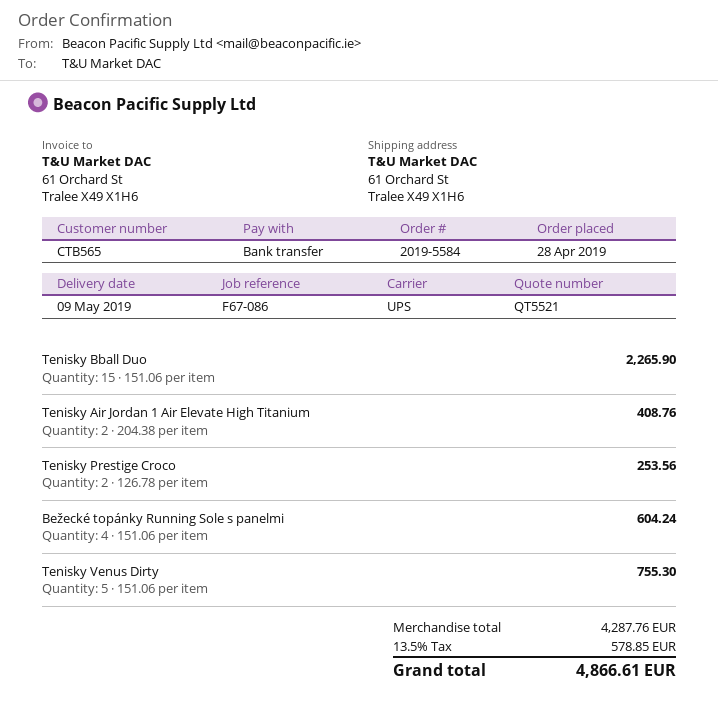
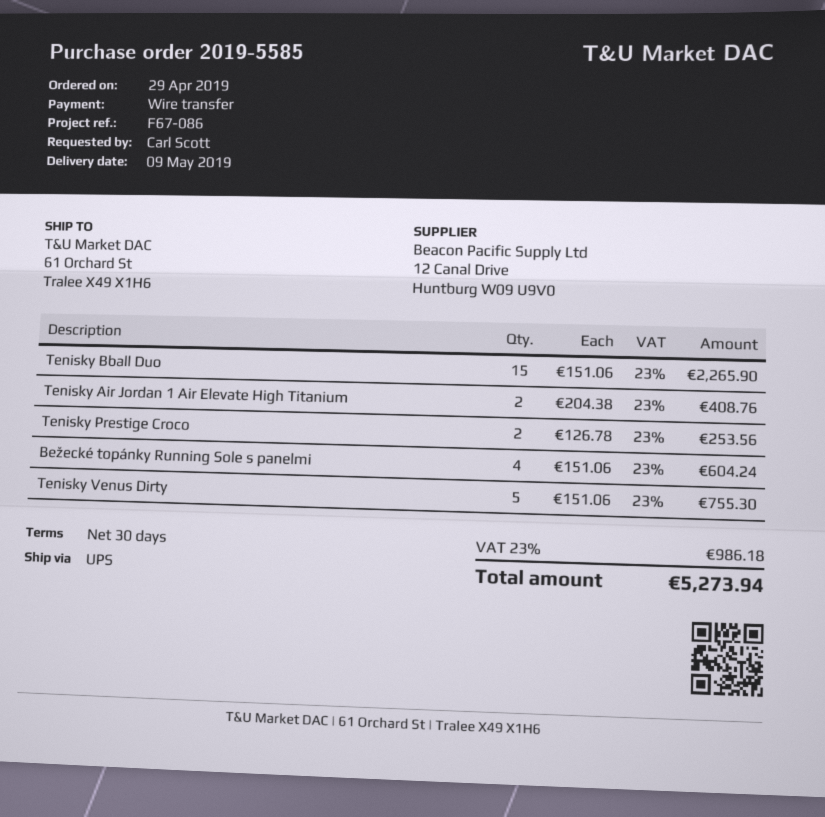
order number: 2019-5584 -> 2019-5585
order date: 2019-04-28 -> 2019-04-29
tax: 13.5% = 578.85 -> 23% = 986.18
total: 4866.61 -> 5273.94

